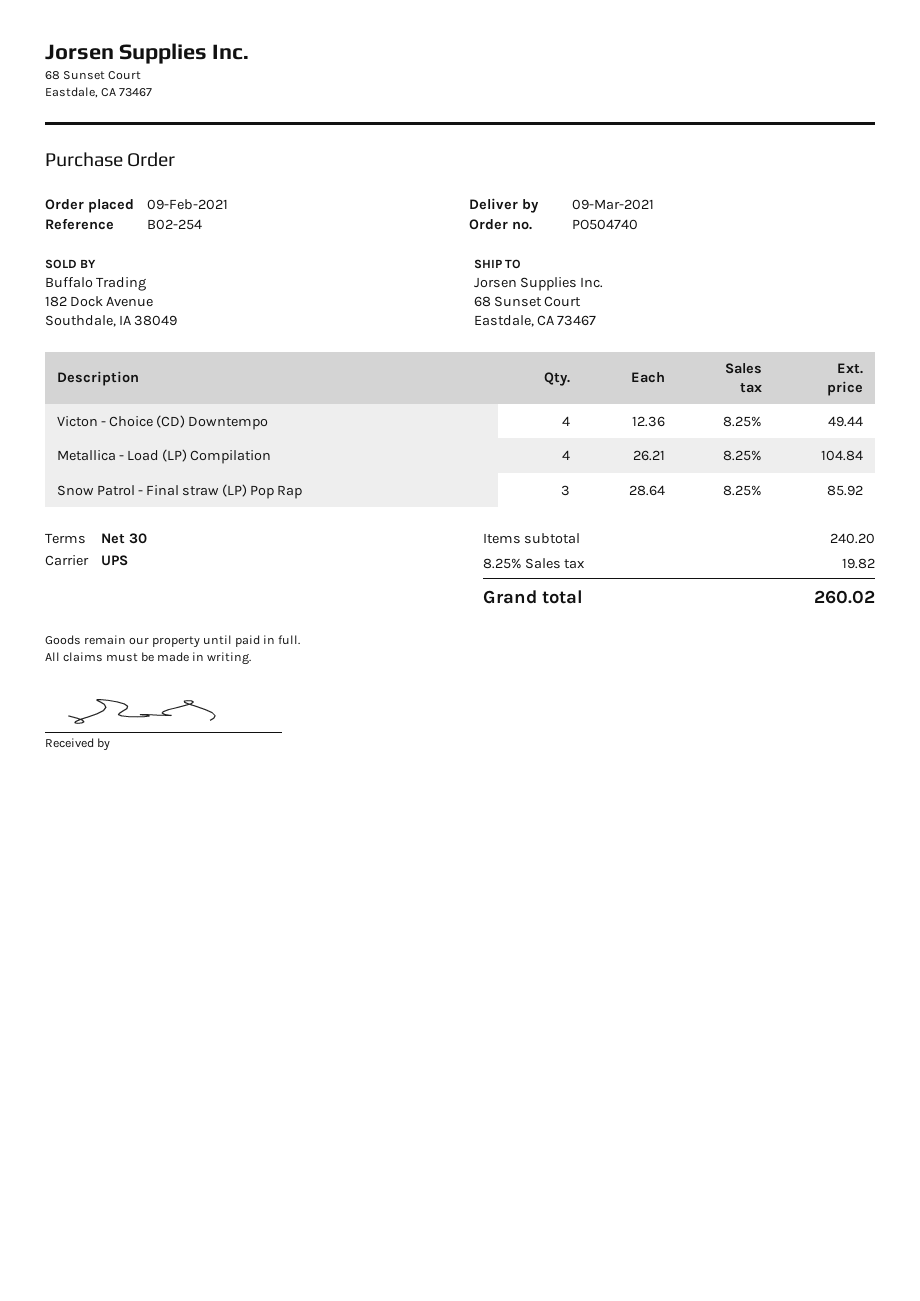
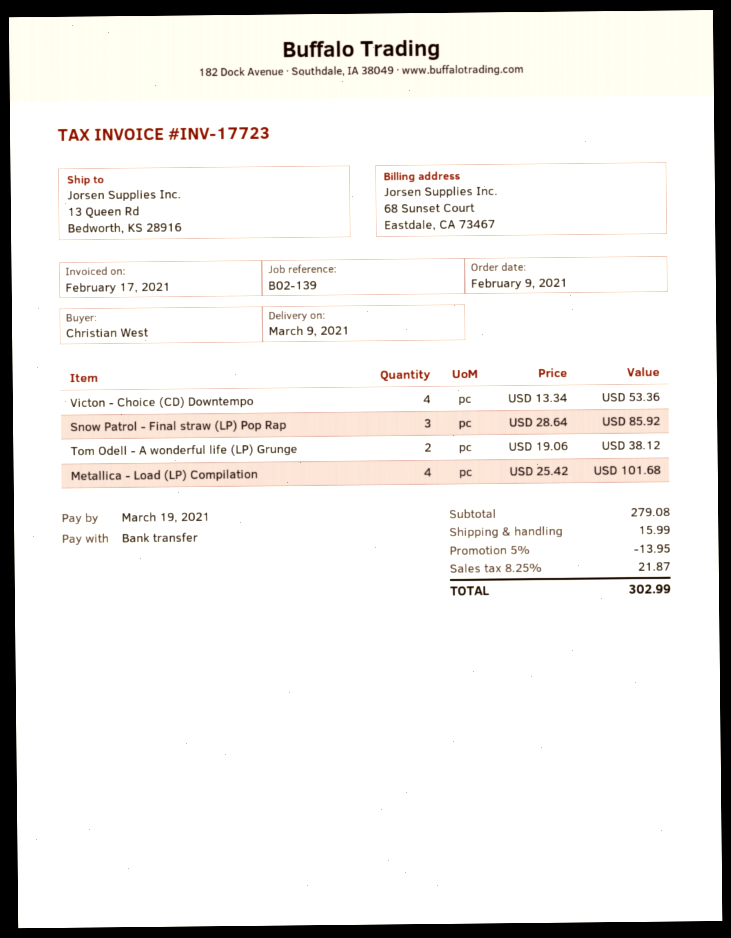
reference: B02-254 -> B02-139
ship to: 68 Sunset Court, Eastdale, CA 73467 -> 13 Queen Rd, Bedworth, KS 28916
Victon - Choice (CD) Downtempo: 4 x 12.36 = 49.44 -> 4 x 13.34 = 53.36
Metallica - Load (LP) Compilation: 4 x 26.21 = 104.84 -> 4 x 25.42 = 101.68
Tom Odell - A wonderful life (LP) Grunge: none -> 2 x 19.06 = 38.12
subtotal: 240.20 -> 279.08
discount: none -> 5% = 13.95
shipping: none -> 15.99
tax: 8.25% = 19.82 -> 8.25% = 21.87
total: 260.02 -> 302.99

